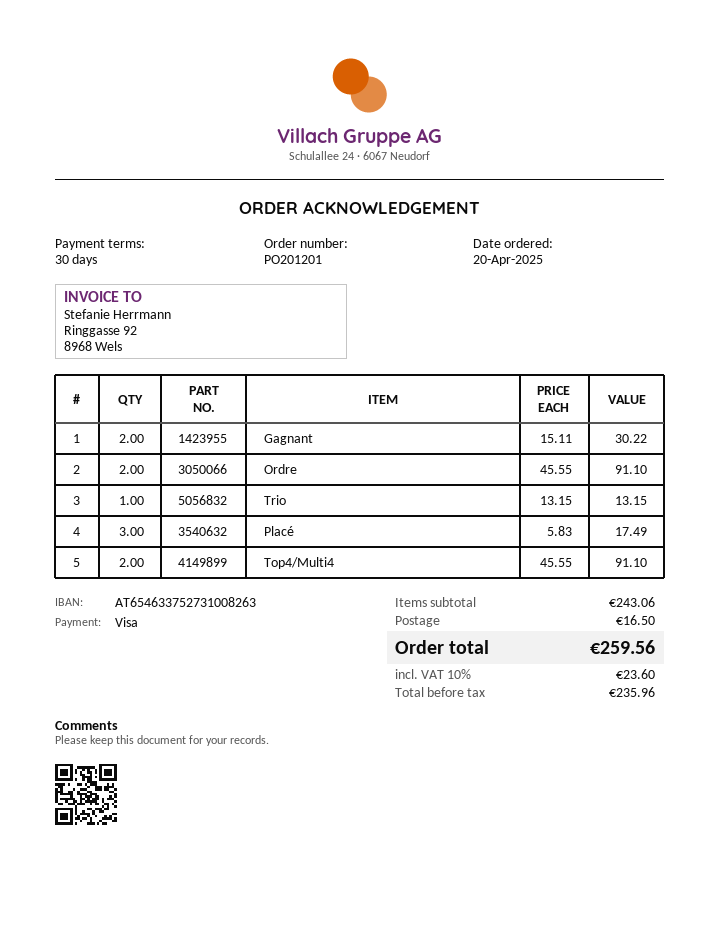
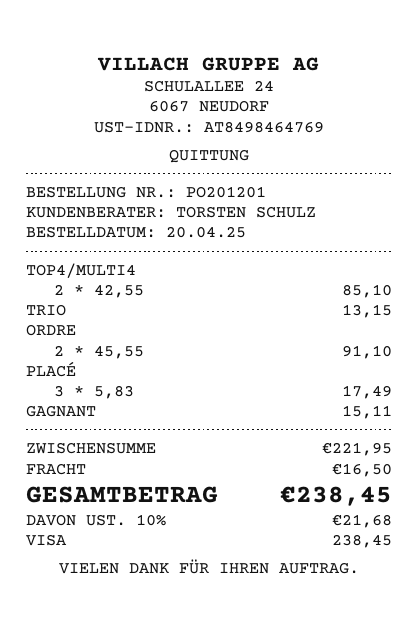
Gagnant: 2 x 15.11 = 30.22 -> 1 x 15.11 = 15.11
Top4/Multi4: 2 x 45.55 = 91.10 -> 2 x 42.55 = 85.10
subtotal: 243.06 -> 221.95
tax: 10% = 23.60 -> 10% = 21.68
total: 259.56 -> 238.45

